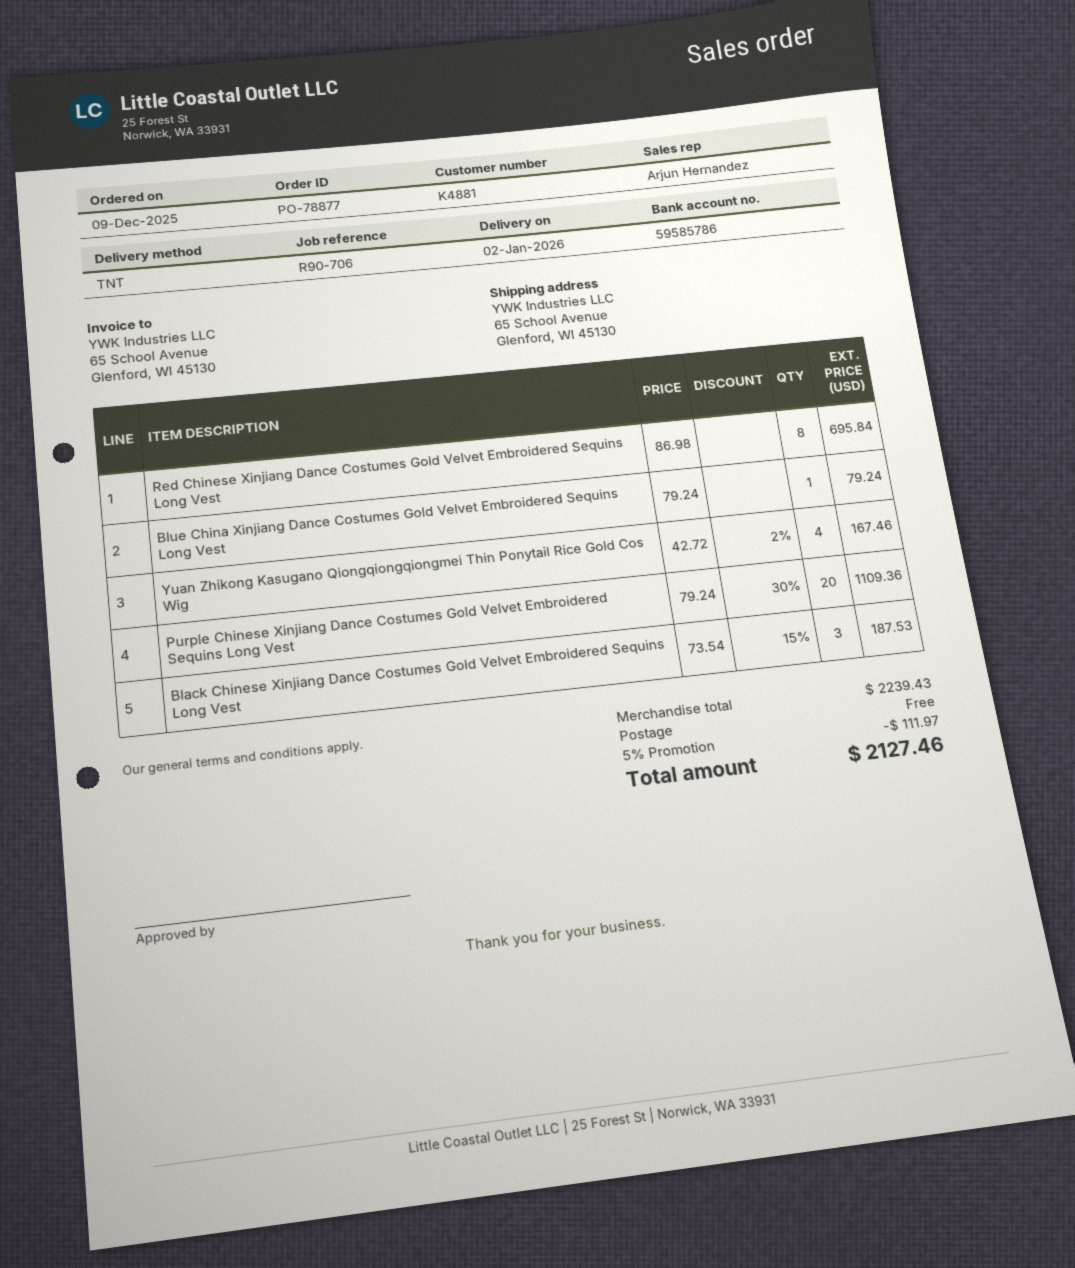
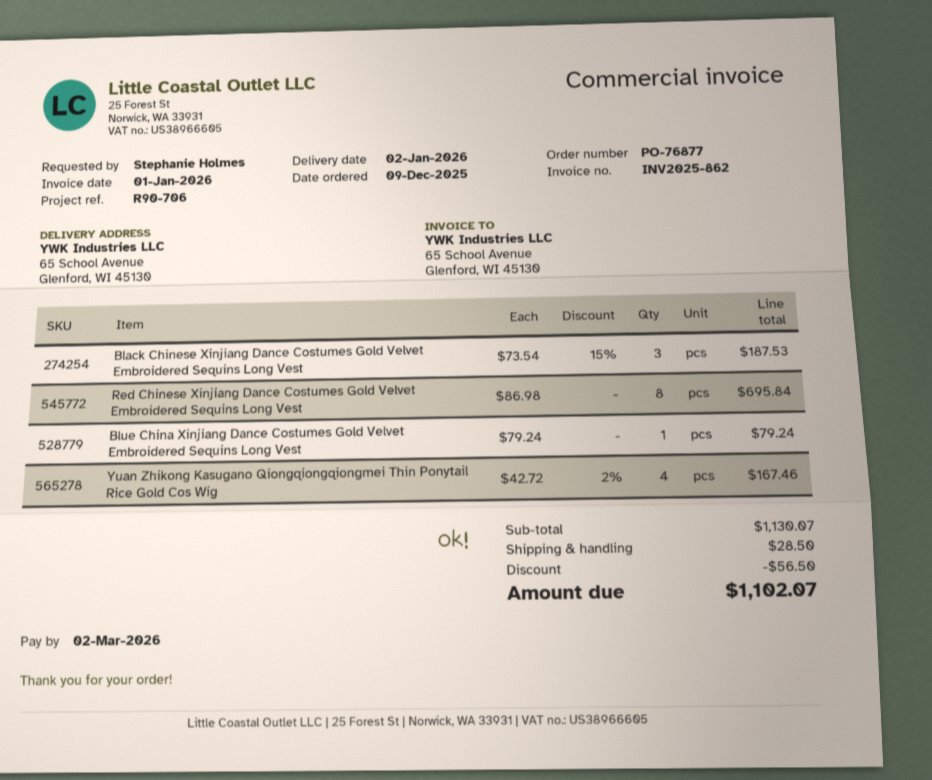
order number: PO-78877 -> PO-76877
Purple Chinese Xinjiang Dance Costumes Gold Velvet Embroidered Sequins Long Vest: 20 x 79.24 - 30% = 1109.36 -> none
subtotal: 2239.43 -> 1130.07
discount: 111.97 -> 56.50
shipping: 0.00 -> 28.50
total: 2127.46 -> 1102.07

